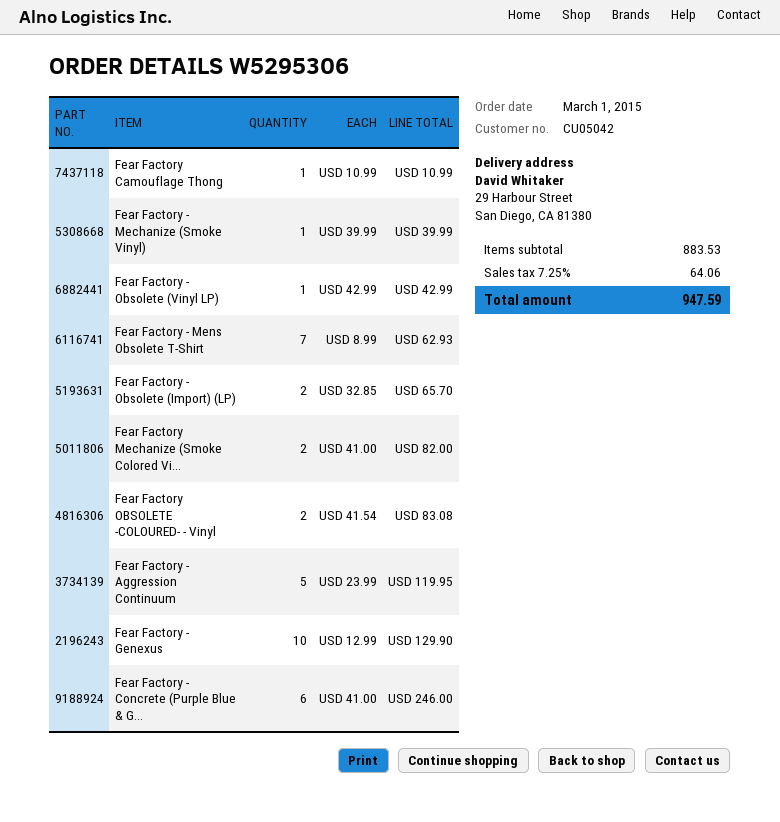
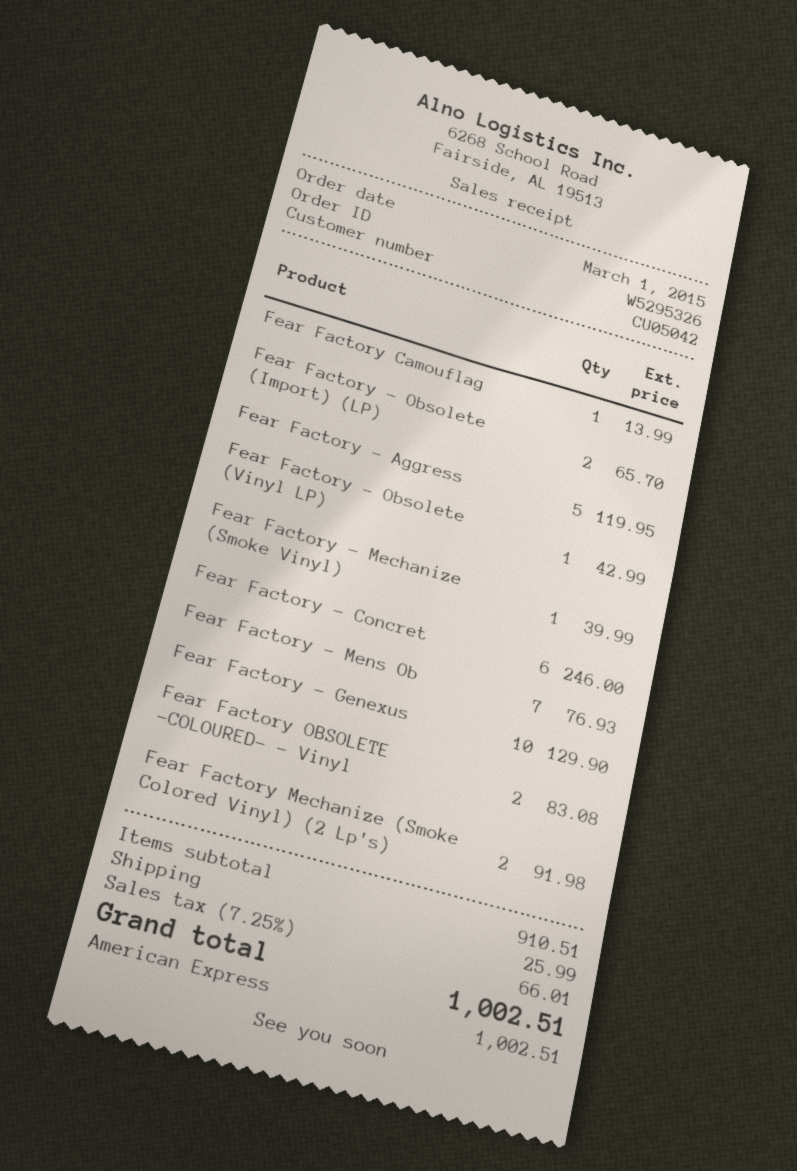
order number: W5295306 -> W5295326
Fear Factory Camouflage Thong: 1 for 10.99 -> 1 for 13.99
Fear Factory - Mens Obsolete T-Shirt: 7 for 62.93 -> 7 for 76.93
Fear Factory Mechanize (Smoke Colored Vi...: 2 for 82.00 -> 2 for 91.98
subtotal: 883.53 -> 910.51
shipping: none -> 25.99
tax: 7.25% = 64.06 -> 7.25% = 66.01
total: 947.59 -> 1002.51

